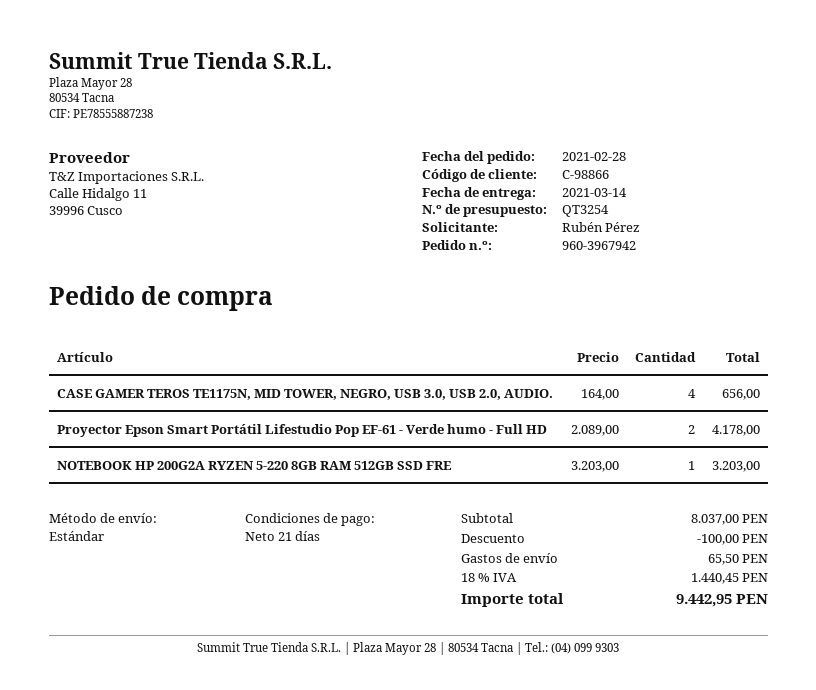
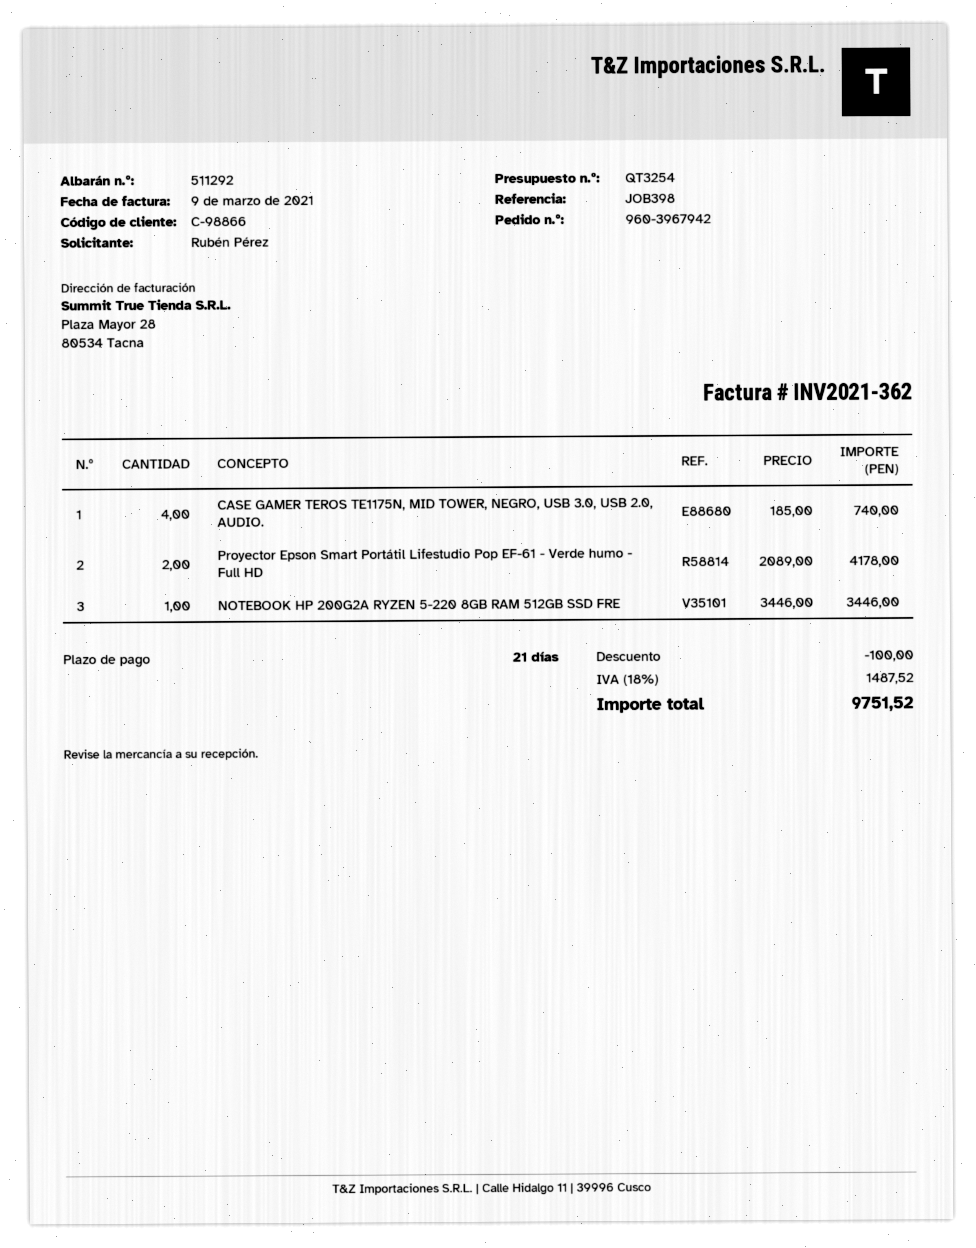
CASE GAMER TEROS TE1175N, MID TOWER, NEGRO, USB 3.0, USB 2.0, AUDIO.: 4 x 164.00 = 656.00 -> 4 x 185.00 = 740.00
NOTEBOOK HP 200G2A RYZEN 5-220 8GB RAM 512GB SSD FRE: 1 x 3203.00 = 3203.00 -> 1 x 3446.00 = 3446.00
shipping: 65.50 -> none
tax: 18% = 1440.45 -> 18% = 1487.52
total: 9442.95 -> 9751.52

